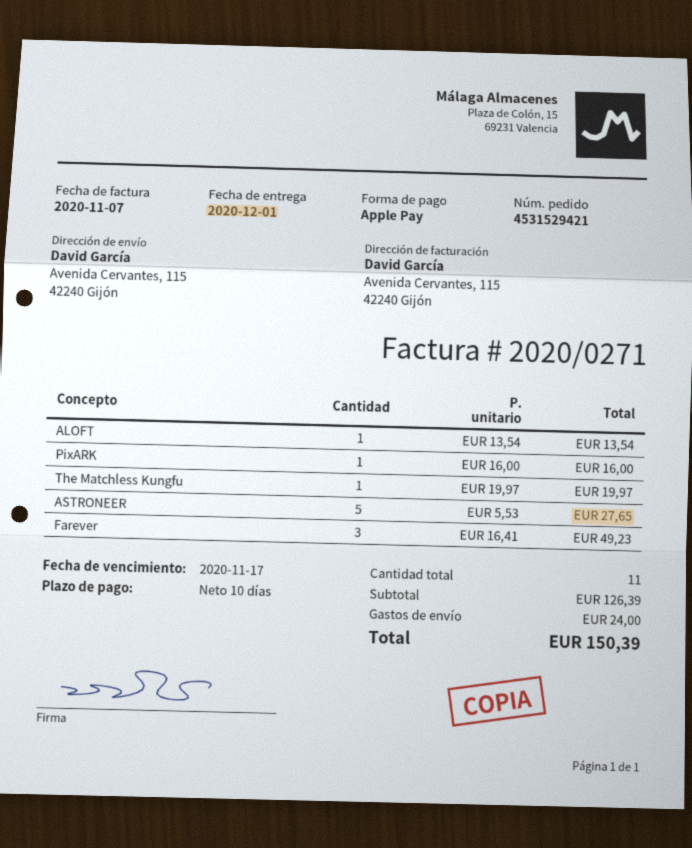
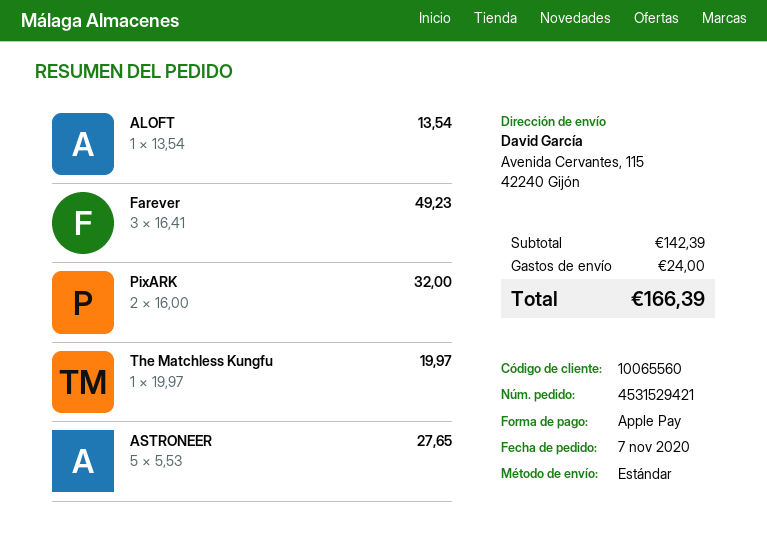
PixARK: 1 x 16.00 = 16.00 -> 2 x 16.00 = 32.00
subtotal: 126.39 -> 142.39
total: 150.39 -> 166.39

